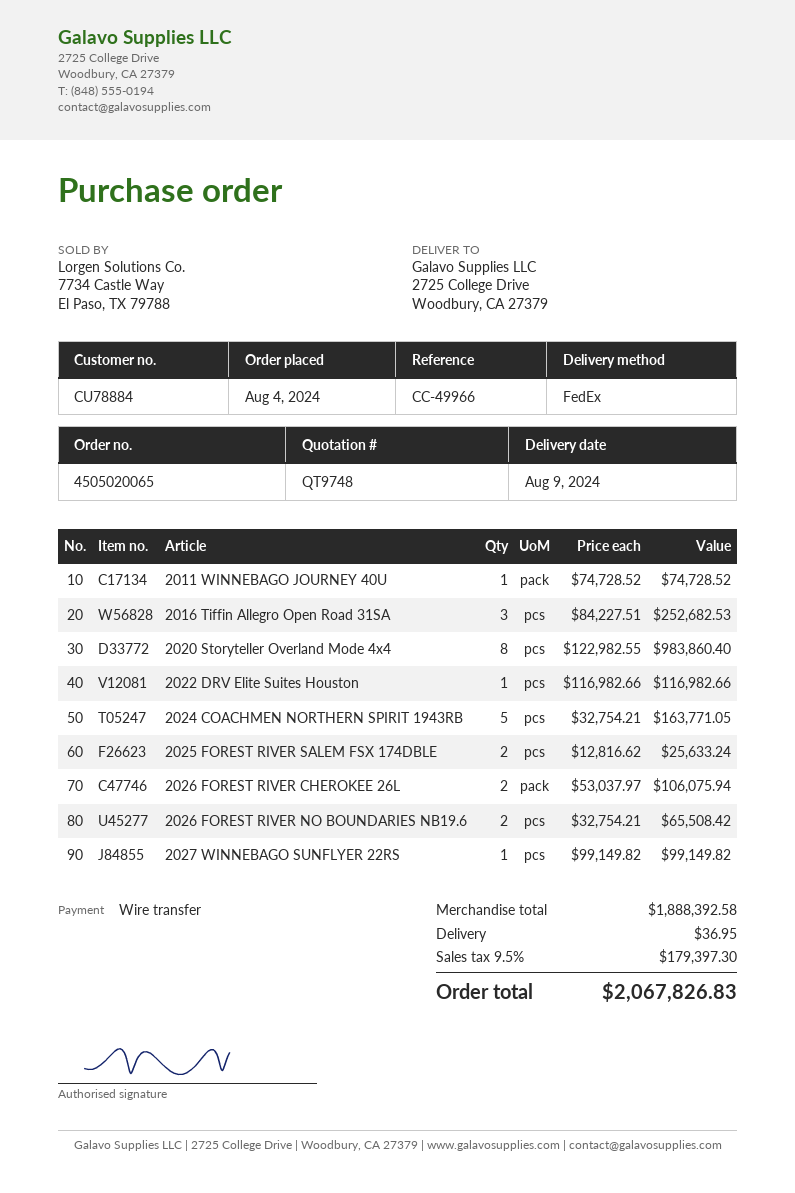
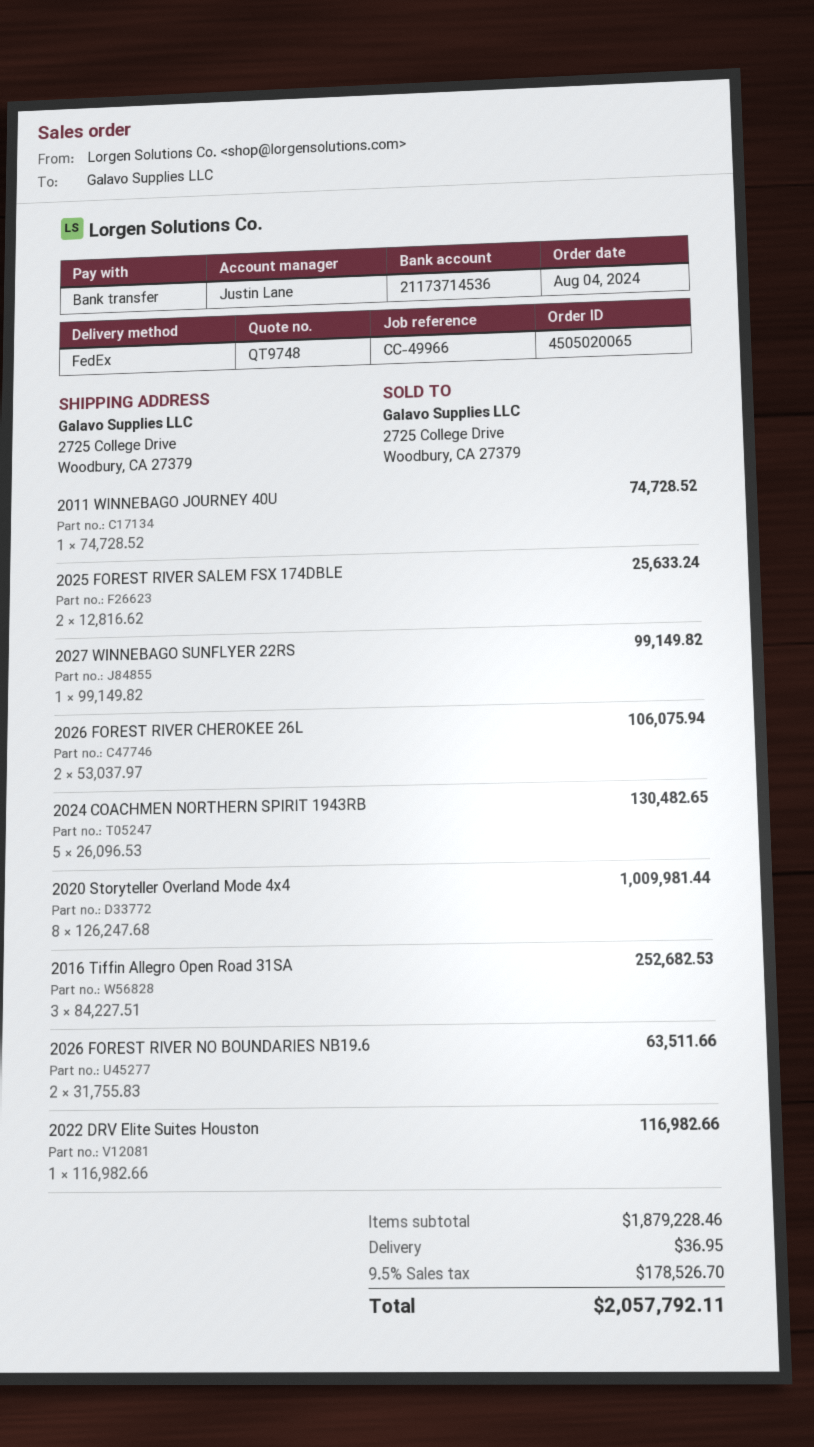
2020 Storyteller Overland Mode 4x4: 8 x 122982.55 = 983860.40 -> 8 x 126247.68 = 1009981.44
2024 COACHMEN NORTHERN SPIRIT 1943RB: 5 x 32754.21 = 163771.05 -> 5 x 26096.53 = 130482.65
2026 FOREST RIVER NO BOUNDARIES NB19.6: 2 x 32754.21 = 65508.42 -> 2 x 31755.83 = 63511.66
subtotal: 1888392.58 -> 1879228.46
tax: 9.5% = 179397.30 -> 9.5% = 178526.70
total: 2067826.83 -> 2057792.11

